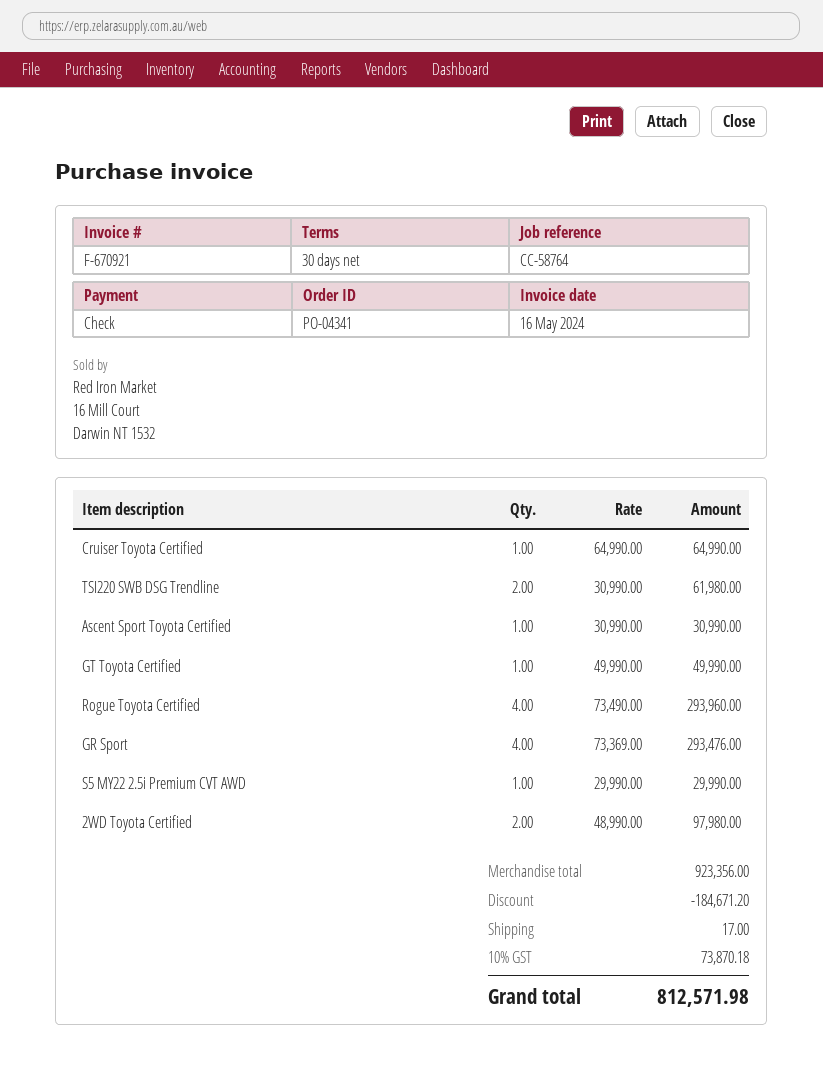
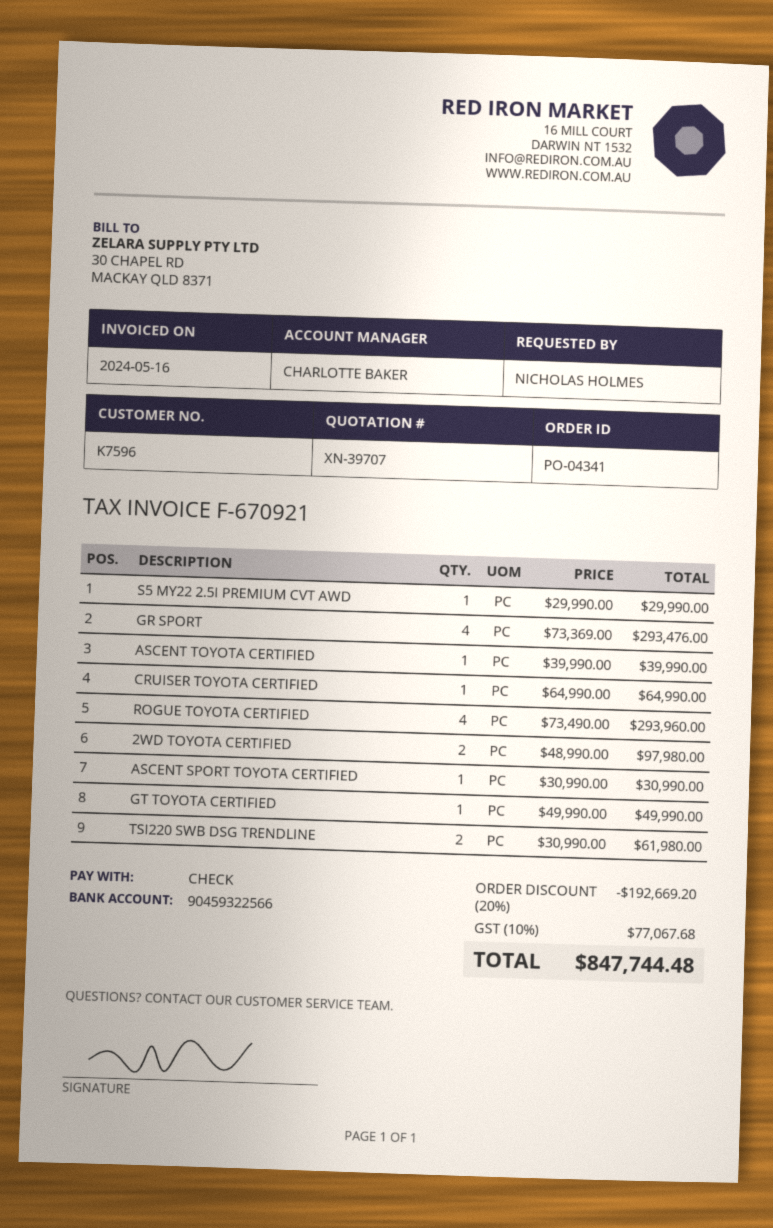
ASCENT TOYOTA CERTIFIED: none -> 1 x 39990.00 = 39990.00
discount: 184671.20 -> 192669.20
shipping: 17.00 -> none
tax: 10% = 73870.18 -> 10% = 77067.68
total: 812571.98 -> 847744.48

